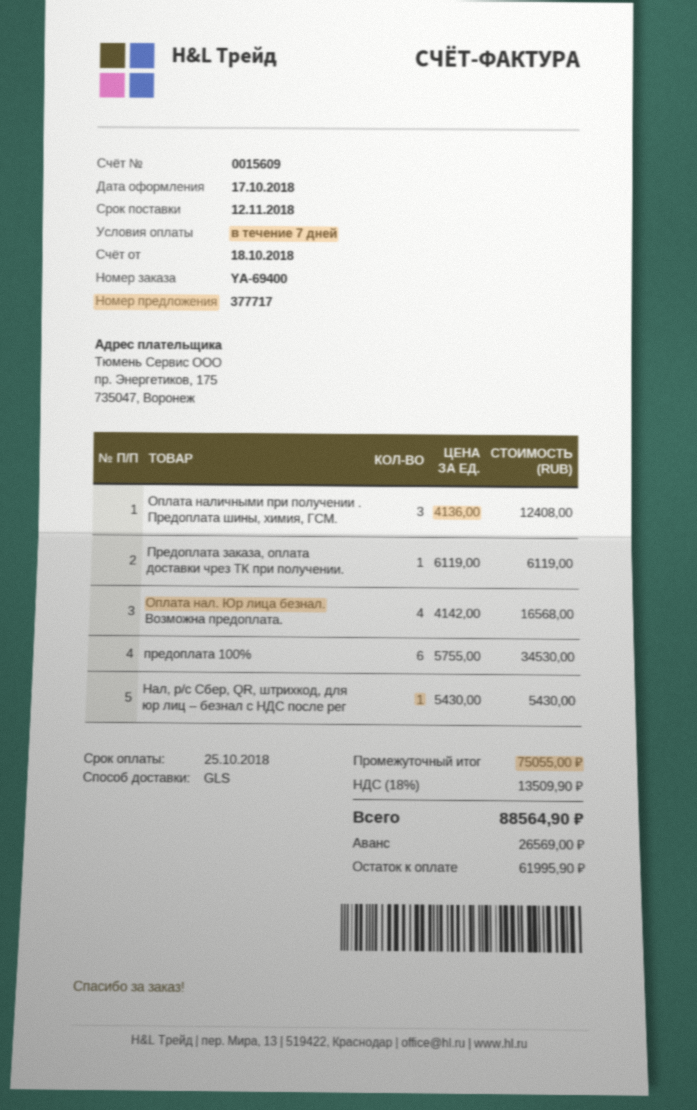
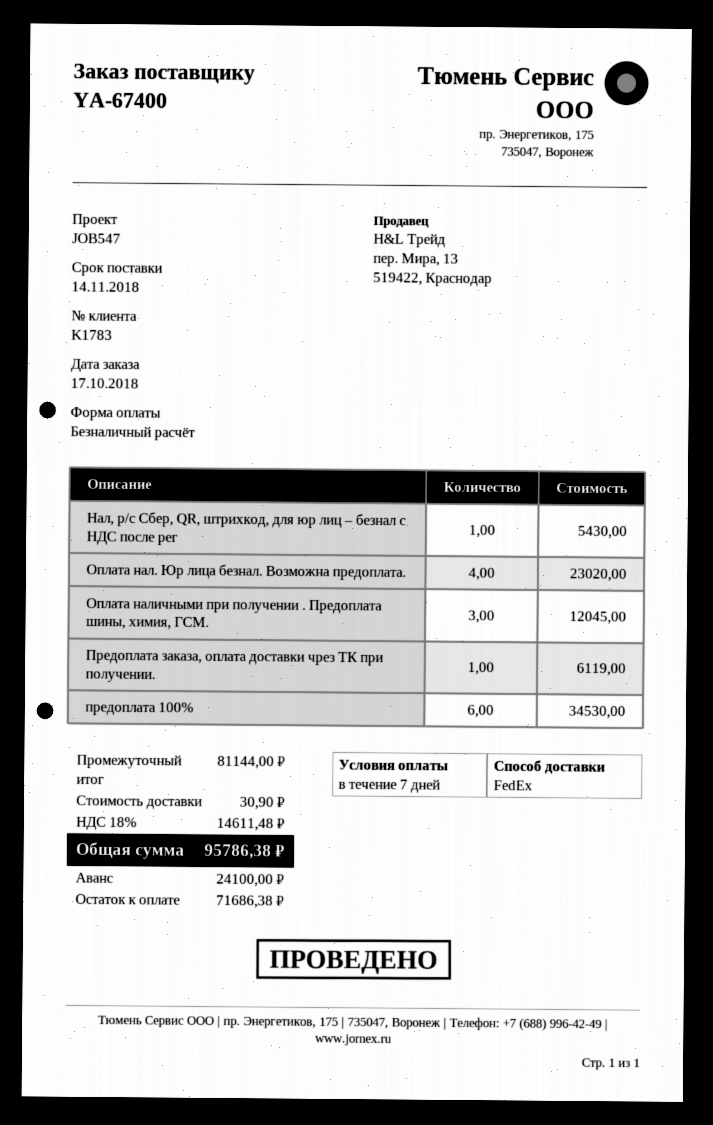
order number: YA-69400 -> YA-67400
delivery date: 2018-11-12 -> 2018-11-14
shipping method: GLS -> FedEx
Оплата наличными при получении . Предоплата шины, химия, ГСМ.: 3 for 12408.00 -> 3 for 12045.00
Оплата нал. Юр лица безнал. Возможна предоплата.: 4 for 16568.00 -> 4 for 23020.00
subtotal: 75055.00 -> 81144.00
shipping: none -> 30.90
tax: 18% = 13509.90 -> 18% = 14611.48
total: 88564.90 -> 95786.38
deposit: 26569.00 -> 24100.00
balance: 61995.90 -> 71686.38

